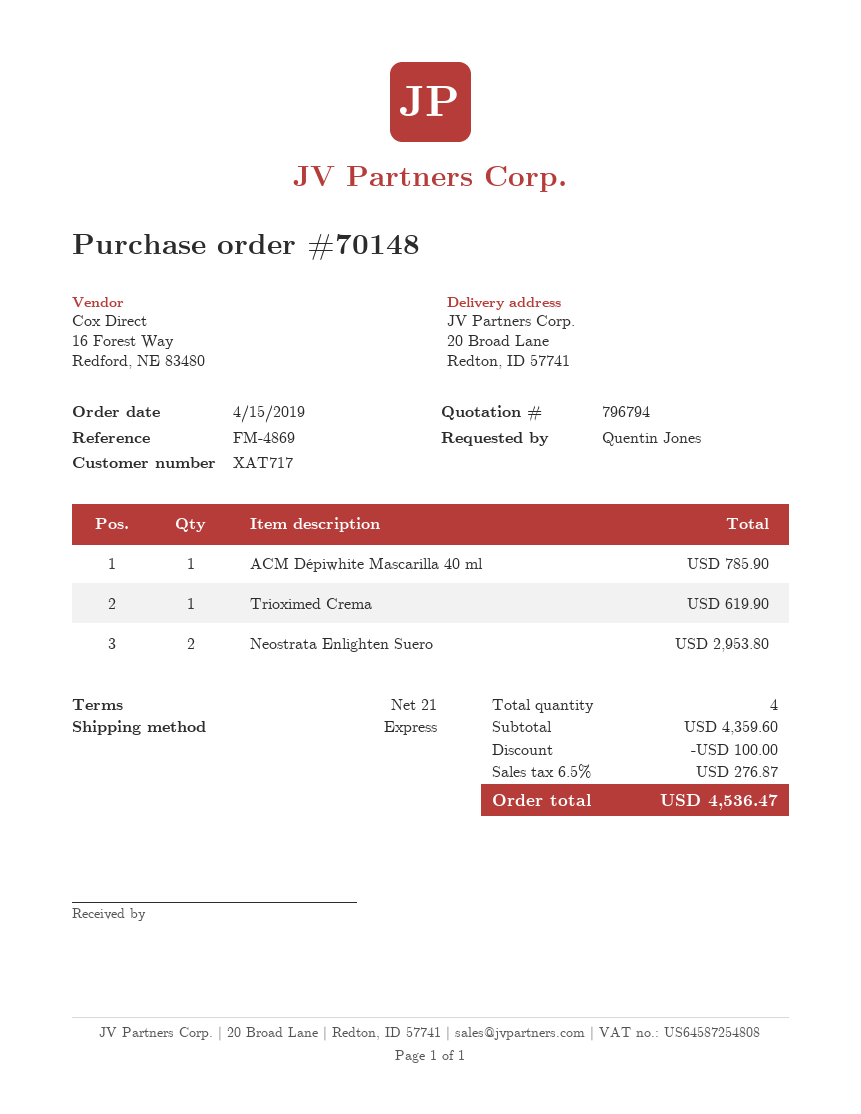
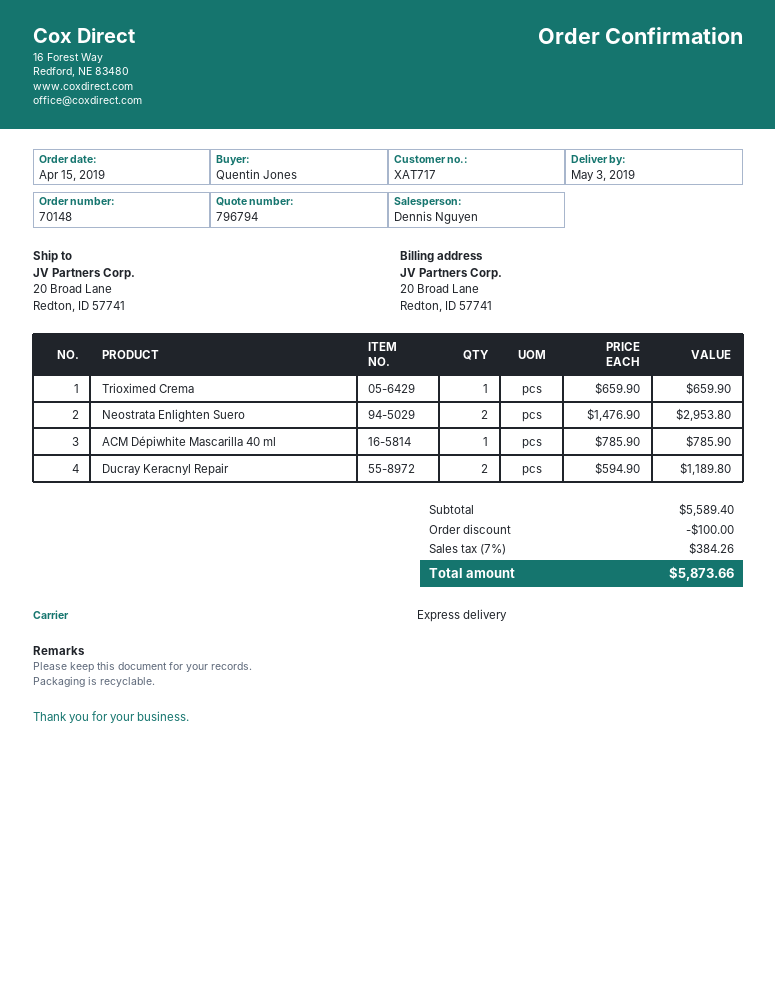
Trioximed Crema: 1 for 619.90 -> 1 for 659.90
Ducray Keracnyl Repair: none -> 2 for 1189.80
subtotal: 4359.60 -> 5589.40
tax: 6.5% = 276.87 -> 7% = 384.26
total: 4536.47 -> 5873.66

